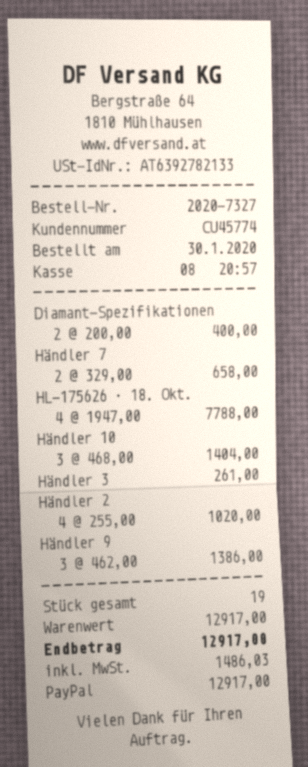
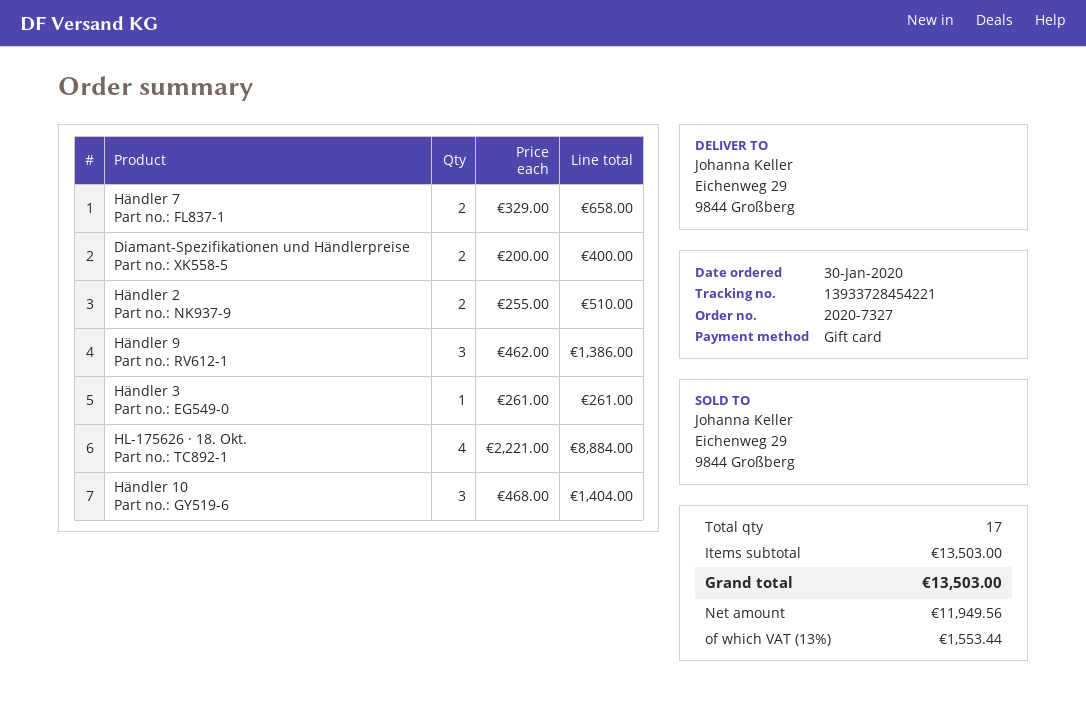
payment method: PayPal -> gift card
HL-175626 · 18. Okt.: 4 x 1947.00 = 7788.00 -> 4 x 2221.00 = 8884.00
Händler 2: 4 x 255.00 = 1020.00 -> 2 x 255.00 = 510.00
total quantity: 19 -> 17
subtotal: 12917.00 -> 13503.00
tax: 1486.03 -> 1553.44
total: 12917.00 -> 13503.00

